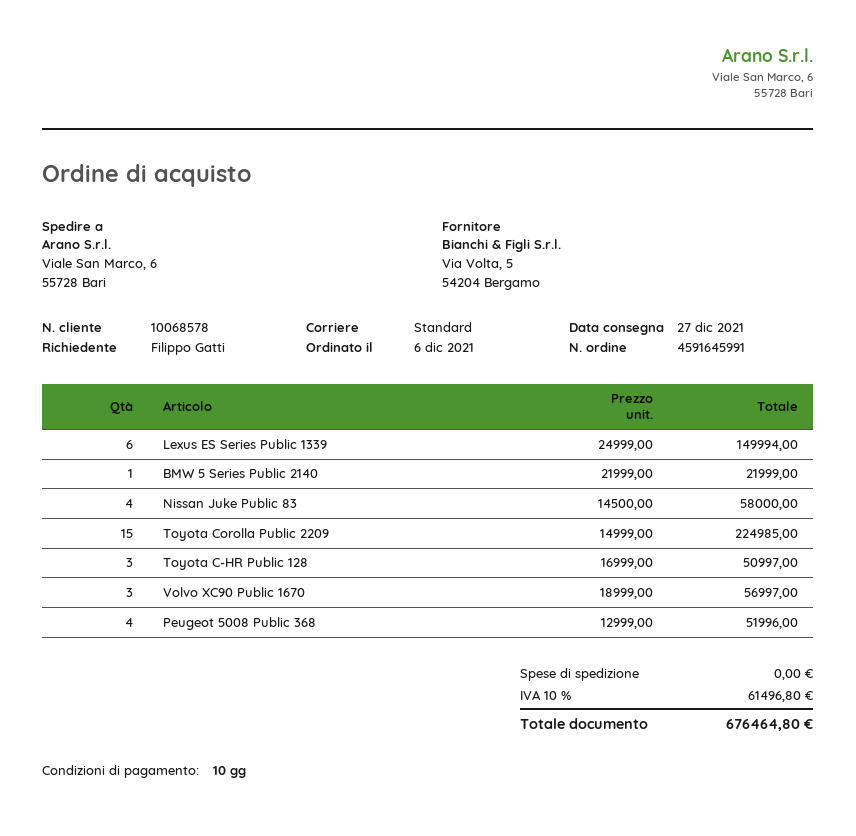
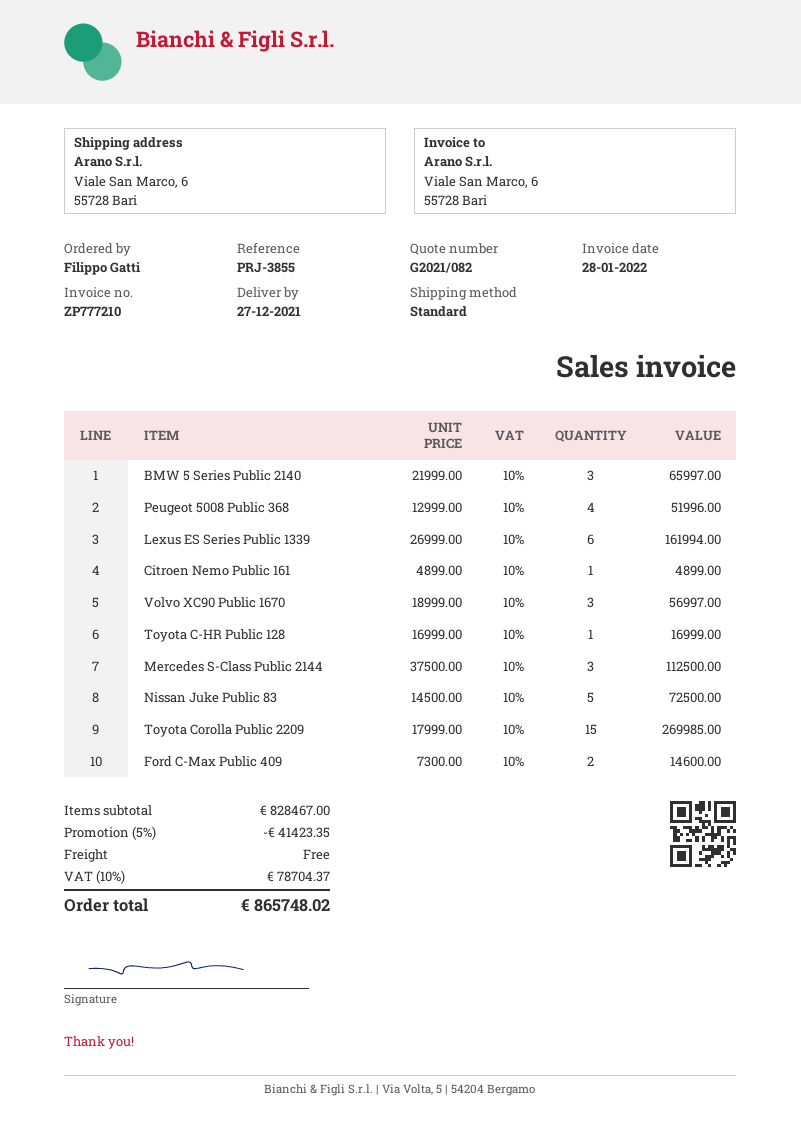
Lexus ES Series Public 1339: 6 x 24999.00 = 149994.00 -> 6 x 26999.00 = 161994.00
BMW 5 Series Public 2140: 1 x 21999.00 = 21999.00 -> 3 x 21999.00 = 65997.00
Nissan Juke Public 83: 4 x 14500.00 = 58000.00 -> 5 x 14500.00 = 72500.00
Toyota Corolla Public 2209: 15 x 14999.00 = 224985.00 -> 15 x 17999.00 = 269985.00
Toyota C-HR Public 128: 3 x 16999.00 = 50997.00 -> 1 x 16999.00 = 16999.00
Citroen Nemo Public 161: none -> 1 x 4899.00 = 4899.00
Mercedes S-Class Public 2144: none -> 3 x 37500.00 = 112500.00
Ford C-Max Public 409: none -> 2 x 7300.00 = 14600.00
discount: none -> 5% = 41423.35
tax: 10% = 61496.80 -> 10% = 78704.37
total: 676464.80 -> 865748.02

